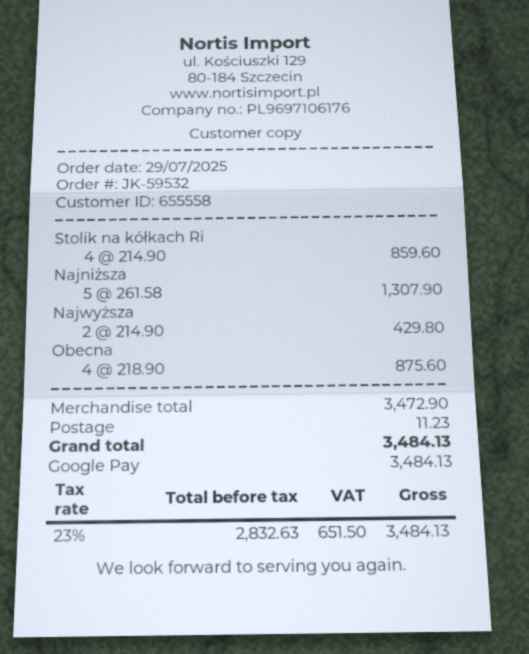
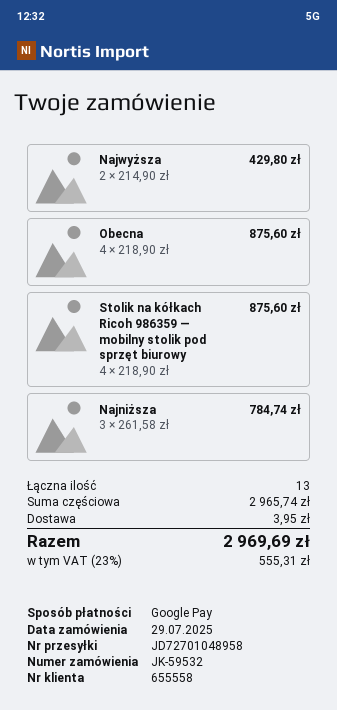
Stolik na kółkach Ri: 4 x 214.90 = 859.60 -> 4 x 218.90 = 875.60
Najniższa: 5 x 261.58 = 1307.90 -> 3 x 261.58 = 784.74
subtotal: 3472.90 -> 2965.74
shipping: 11.23 -> 3.95
tax: 23% = 651.50 -> 23% = 555.31
total: 3484.13 -> 2969.69

